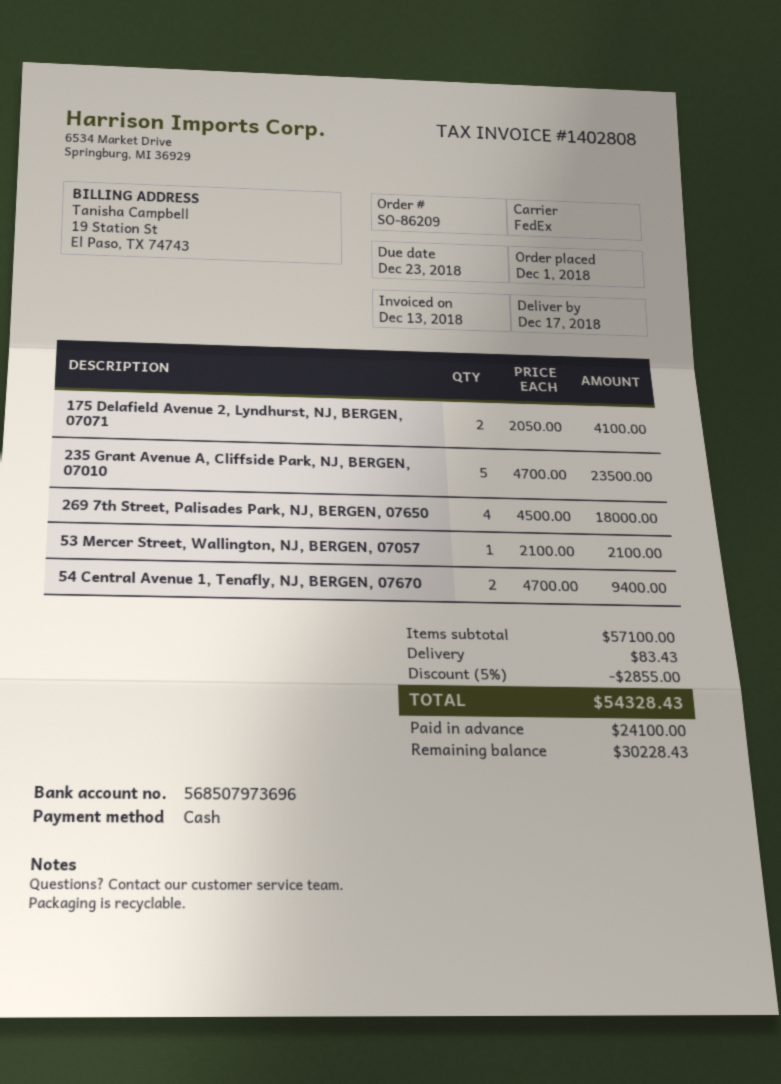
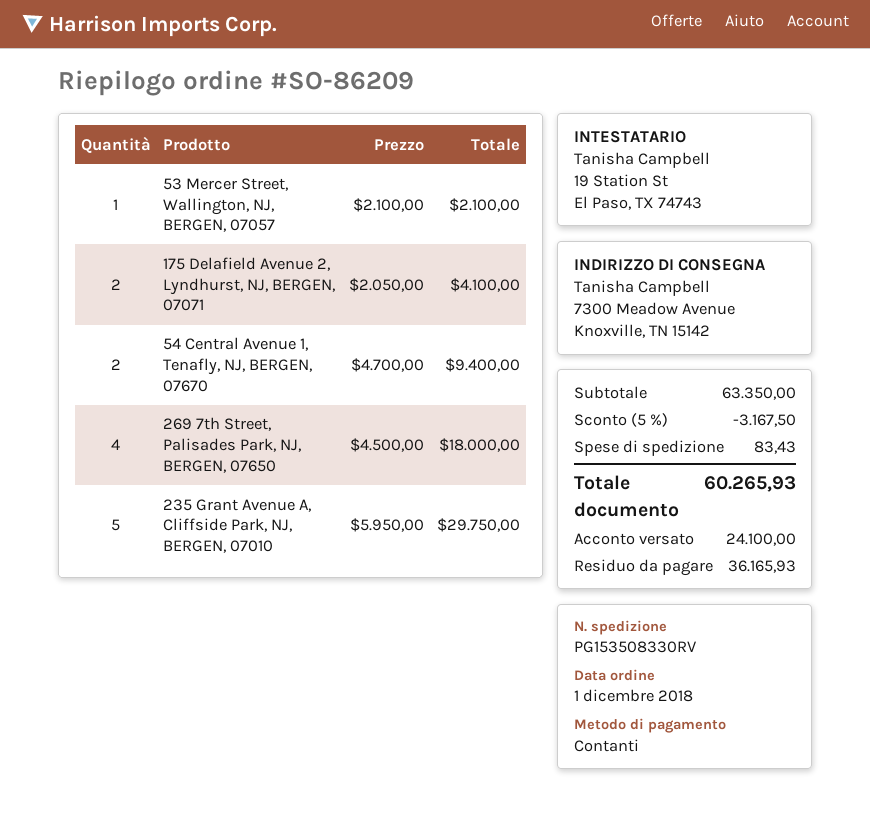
235 Grant Avenue A, Cliffside Park, NJ, BERGEN, 07010: 5 x 4700.00 = 23500.00 -> 5 x 5950.00 = 29750.00
subtotal: 57100.00 -> 63350.00
discount: 5% = 2855.00 -> 5% = 3167.50
total: 54328.43 -> 60265.93
balance: 30228.43 -> 36165.93

